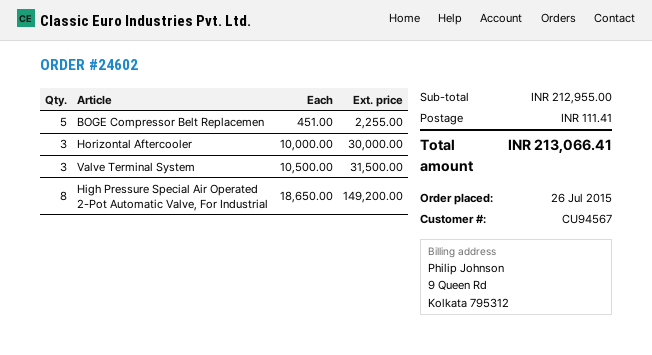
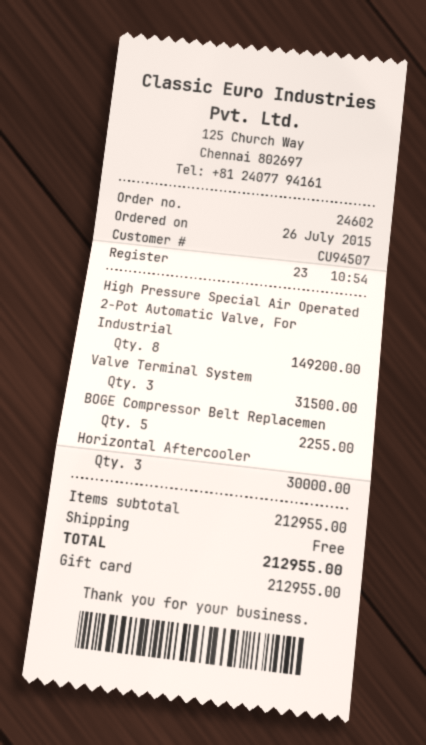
customer number: CU94567 -> CU94507
shipping: 111.41 -> 0.00
total: 213066.41 -> 212955.00

